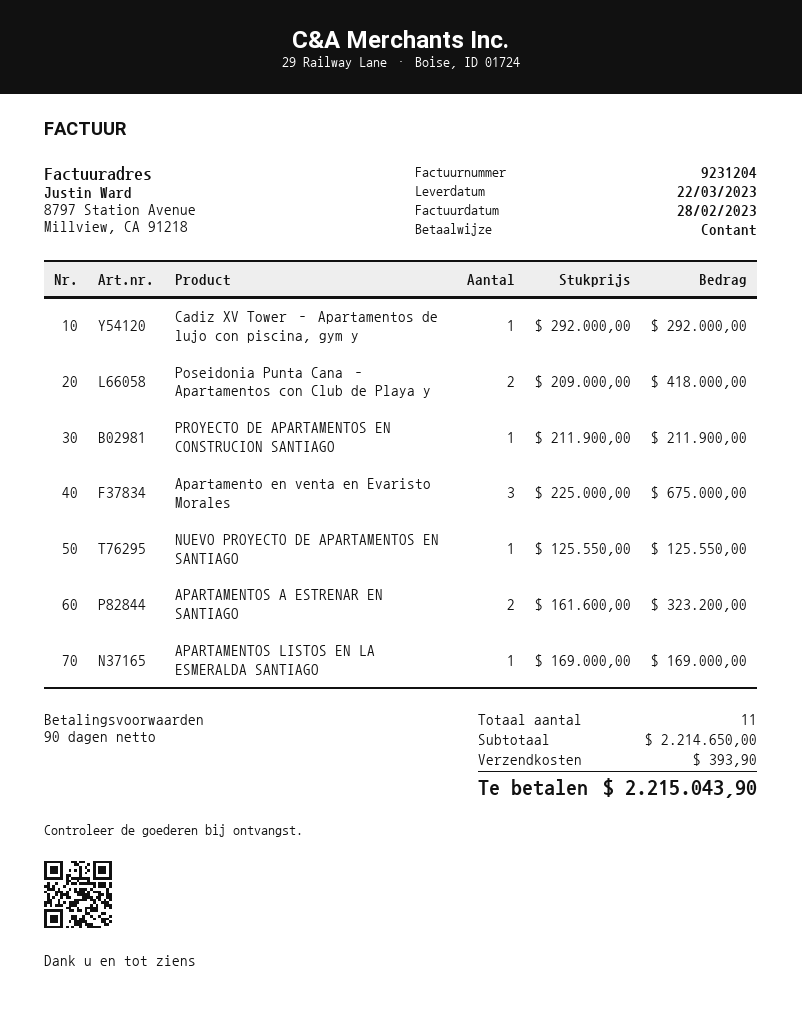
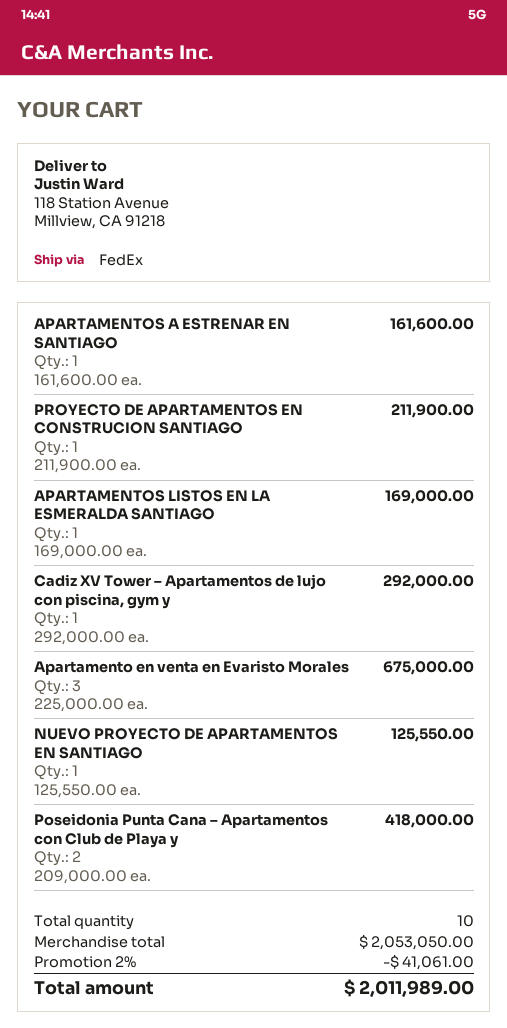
APARTAMENTOS A ESTRENAR EN SANTIAGO: 2 x 161600.00 = 323200.00 -> 1 x 161600.00 = 161600.00
total quantity: 11 -> 10
subtotal: 2214650.00 -> 2053050.00
discount: none -> 2% = 41061.00
shipping: 393.90 -> none
total: 2215043.90 -> 2011989.00

